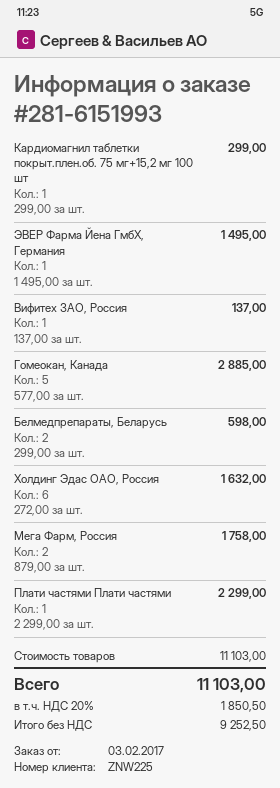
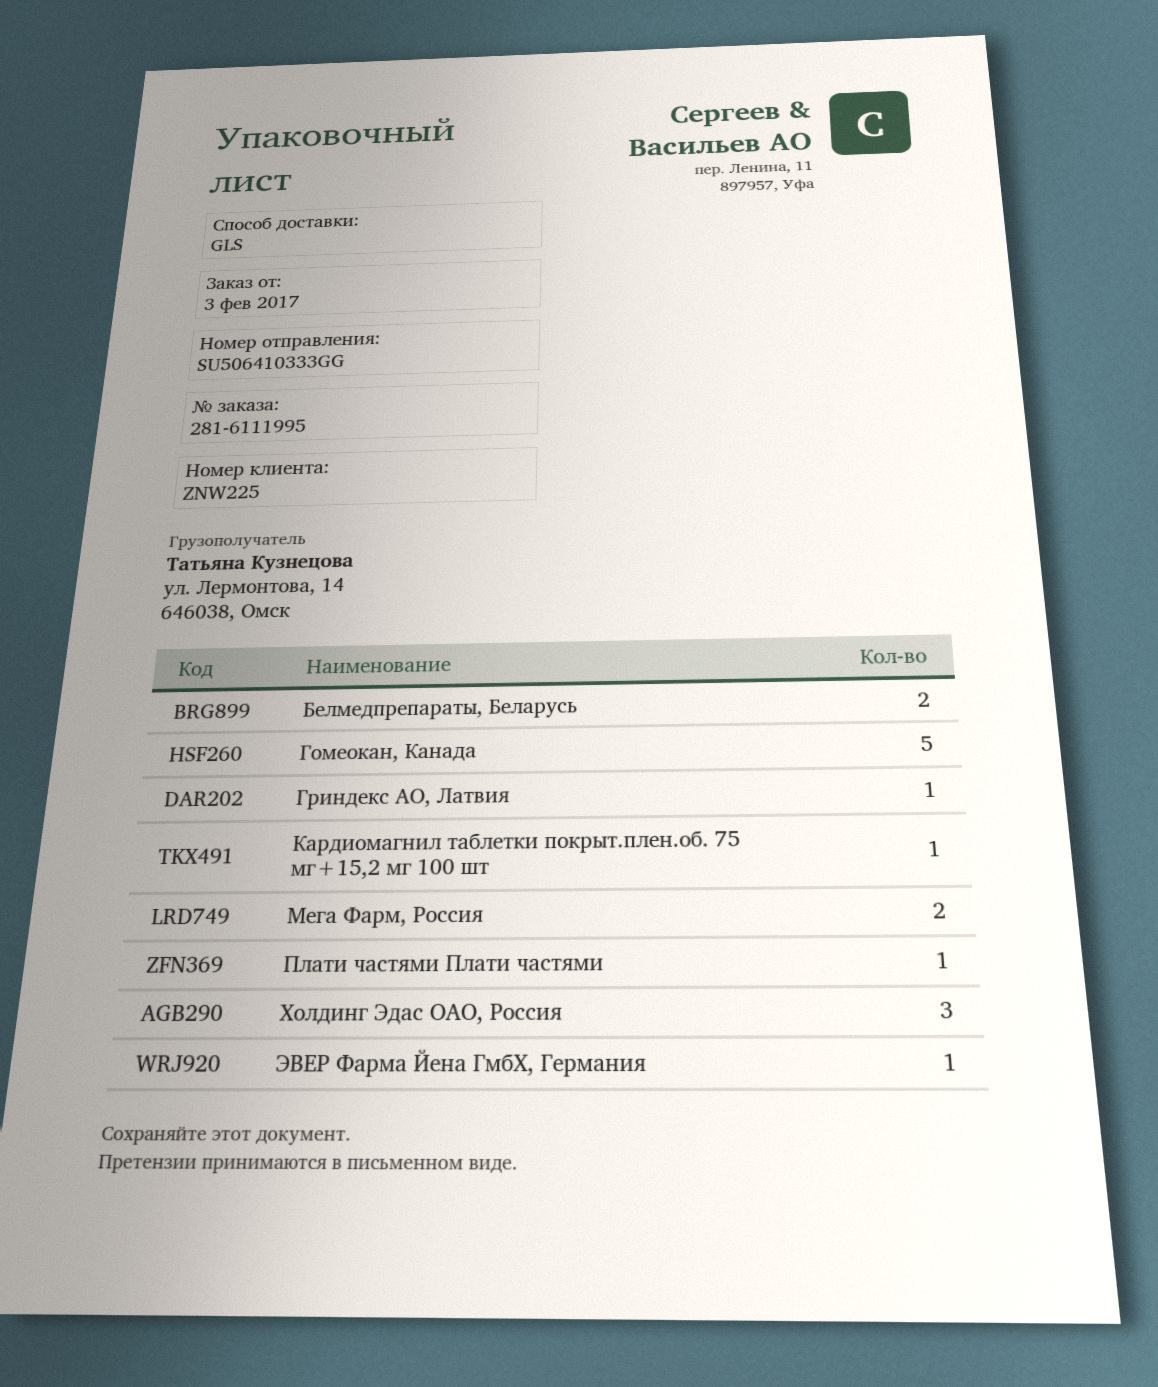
order number: 281-6151993 -> 281-6111995
Вифитех ЗАО, Россия: 1 -> none
Холдинг Эдас ОАО, Россия: 6 -> 3
Гриндекс АО, Латвия: none -> 1

